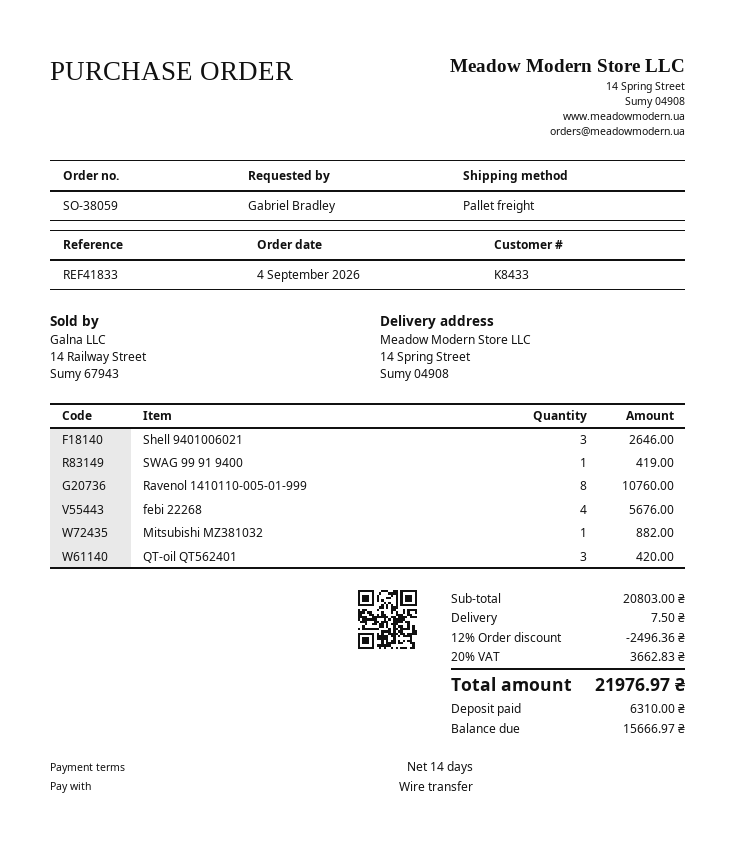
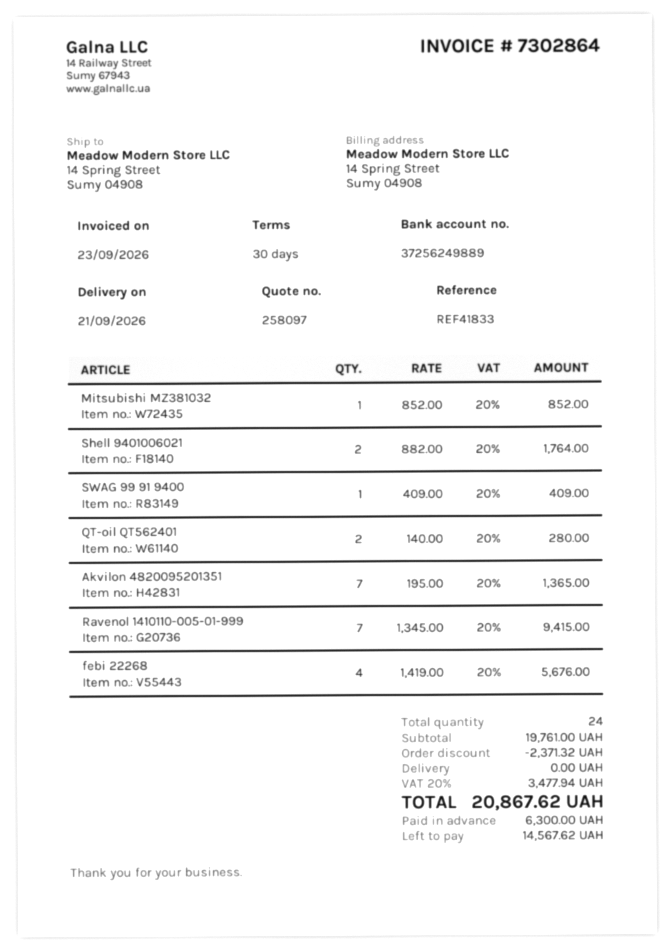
payment terms: 14 days -> 30 days
Shell 9401006021: 3 for 2646.00 -> 2 for 1764.00
SWAG 99 91 9400: 1 for 419.00 -> 1 for 409.00
Ravenol 1410110-005-01-999: 8 for 10760.00 -> 7 for 9415.00
Mitsubishi MZ381032: 1 for 882.00 -> 1 for 852.00
QT-oil QT562401: 3 for 420.00 -> 2 for 280.00
Akvilon 4820095201351: none -> 7 for 1365.00
subtotal: 20803.00 -> 19761.00
discount: 2496.36 -> 2371.32
shipping: 7.50 -> 0.00
tax: 20% = 3662.83 -> 20% = 3477.94
total: 21976.97 -> 20867.62
deposit: 6310.00 -> 6300.00
balance: 15666.97 -> 14567.62

